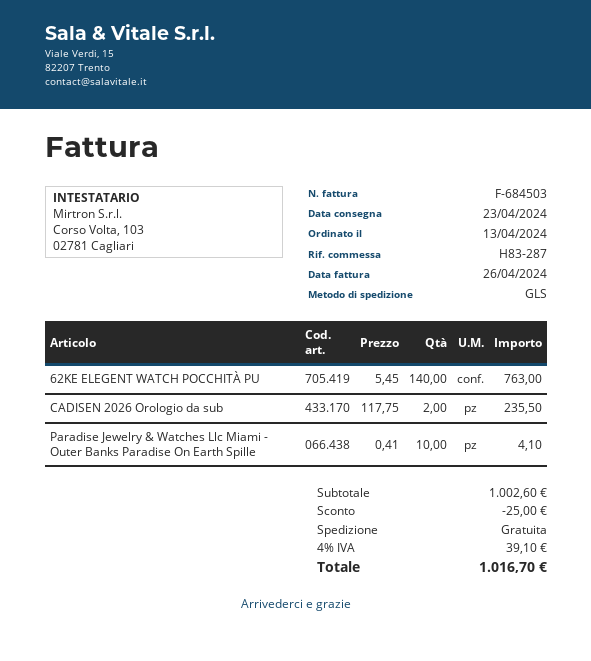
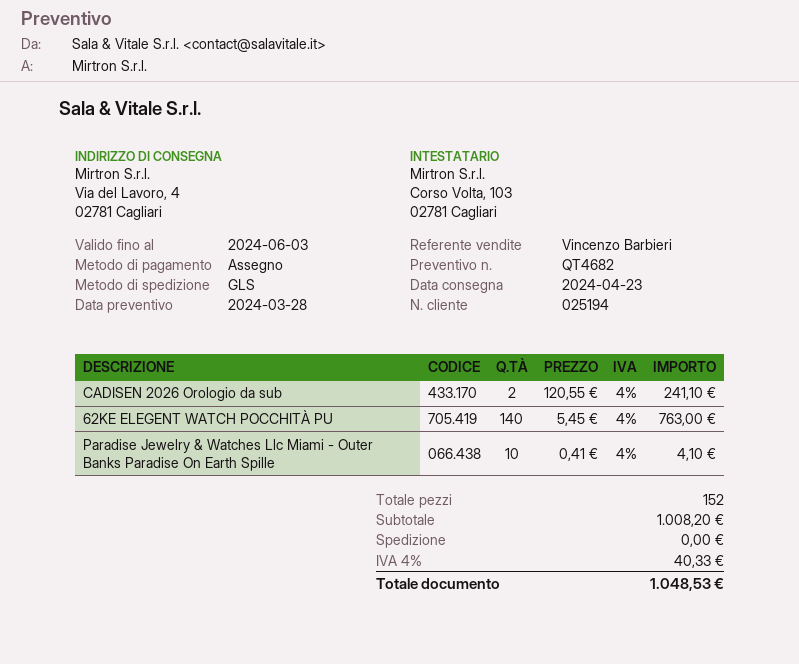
CADISEN 2026 Orologio da sub: 2 x 117.75 = 235.50 -> 2 x 120.55 = 241.10
subtotal: 1002.60 -> 1008.20
discount: 25.00 -> none
tax: 4% = 39.10 -> 4% = 40.33
total: 1016.70 -> 1048.53

